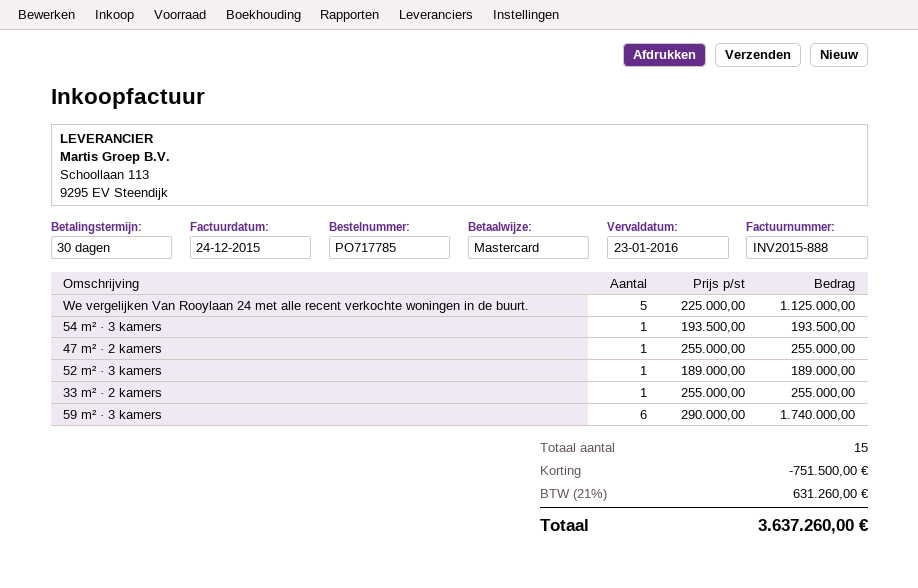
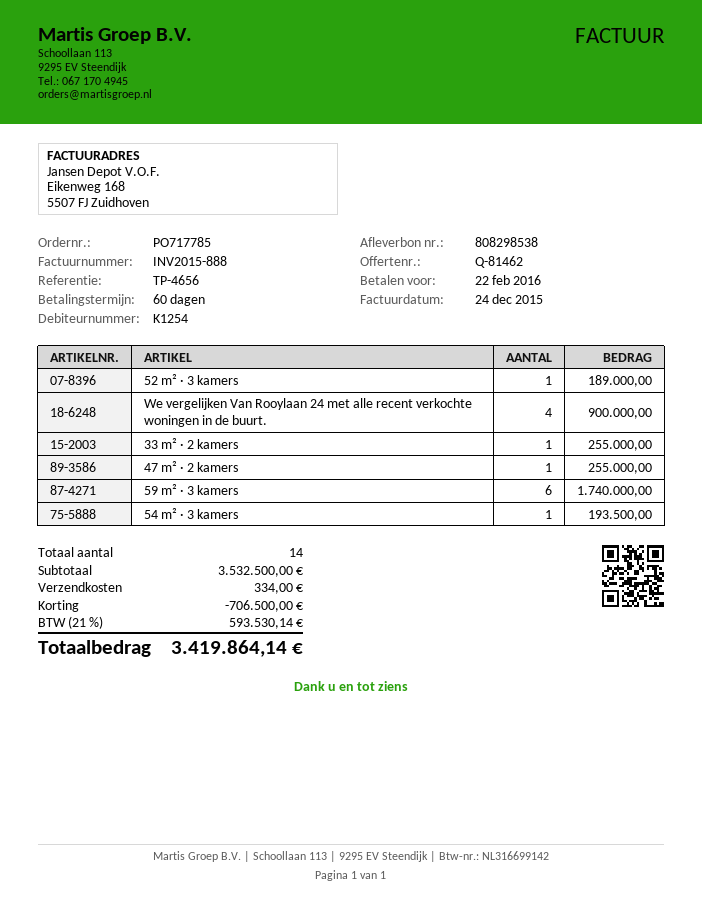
payment terms: 30 days -> 60 days
due date: 2016-01-23 -> 2016-02-22
We vergelijken Van Rooylaan 24 met alle recent verkochte woningen in de buurt.: 5 for 1125000.00 -> 4 for 900000.00
total quantity: 15 -> 14
discount: 751500.00 -> 706500.00
shipping: none -> 334.00
tax: 21% = 631260.00 -> 21% = 593530.14
total: 3637260.00 -> 3419864.14

